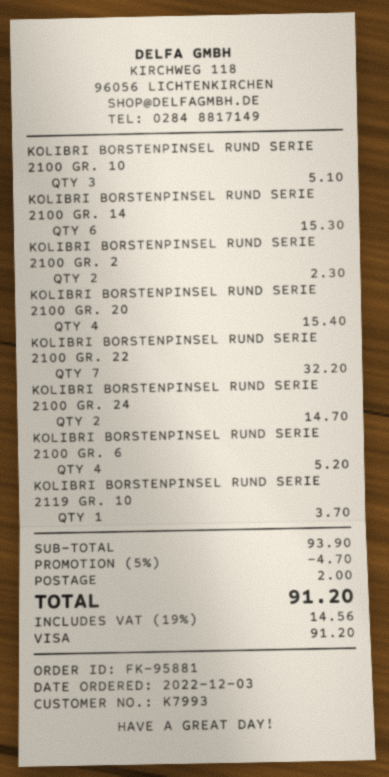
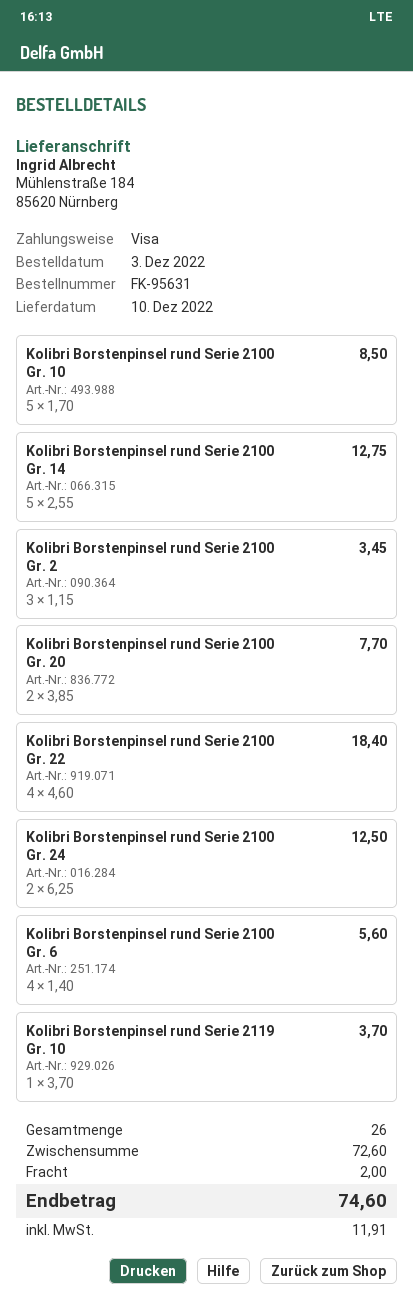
order number: FK-95881 -> FK-95631
KOLIBRI BORSTENPINSEL RUND SERIE 2100 GR. 10: 3 for 5.10 -> 5 for 8.50
KOLIBRI BORSTENPINSEL RUND SERIE 2100 GR. 14: 6 for 15.30 -> 5 for 12.75
KOLIBRI BORSTENPINSEL RUND SERIE 2100 GR. 2: 2 for 2.30 -> 3 for 3.45
KOLIBRI BORSTENPINSEL RUND SERIE 2100 GR. 20: 4 for 15.40 -> 2 for 7.70
KOLIBRI BORSTENPINSEL RUND SERIE 2100 GR. 22: 7 for 32.20 -> 4 for 18.40
KOLIBRI BORSTENPINSEL RUND SERIE 2100 GR. 24: 2 for 14.70 -> 2 for 12.50
KOLIBRI BORSTENPINSEL RUND SERIE 2100 GR. 6: 4 for 5.20 -> 4 for 5.60
subtotal: 93.90 -> 72.60
discount: 5% = 4.70 -> none
tax: 14.56 -> 11.91
total: 91.20 -> 74.60

